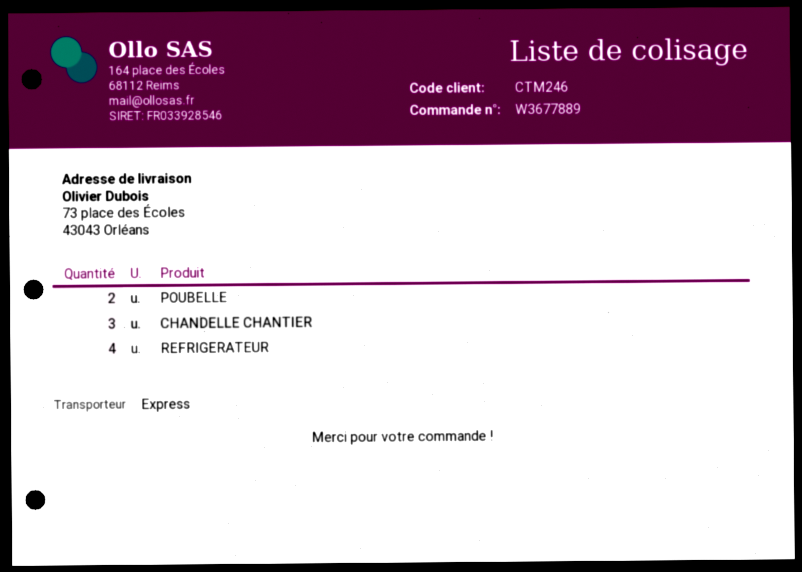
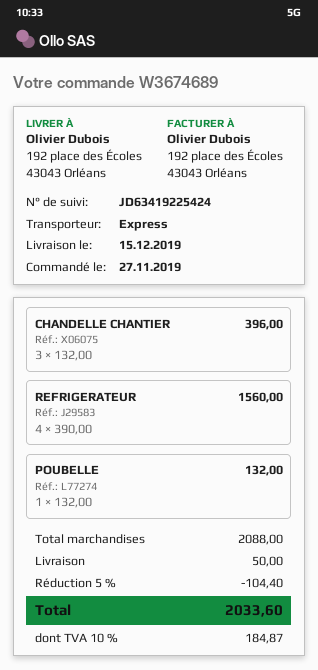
order number: W3677889 -> W3674689
ship to: 73 place des Écoles, 43043 Orléans -> 192 place des Écoles, 43043 Orléans
POUBELLE: 2 -> 1

